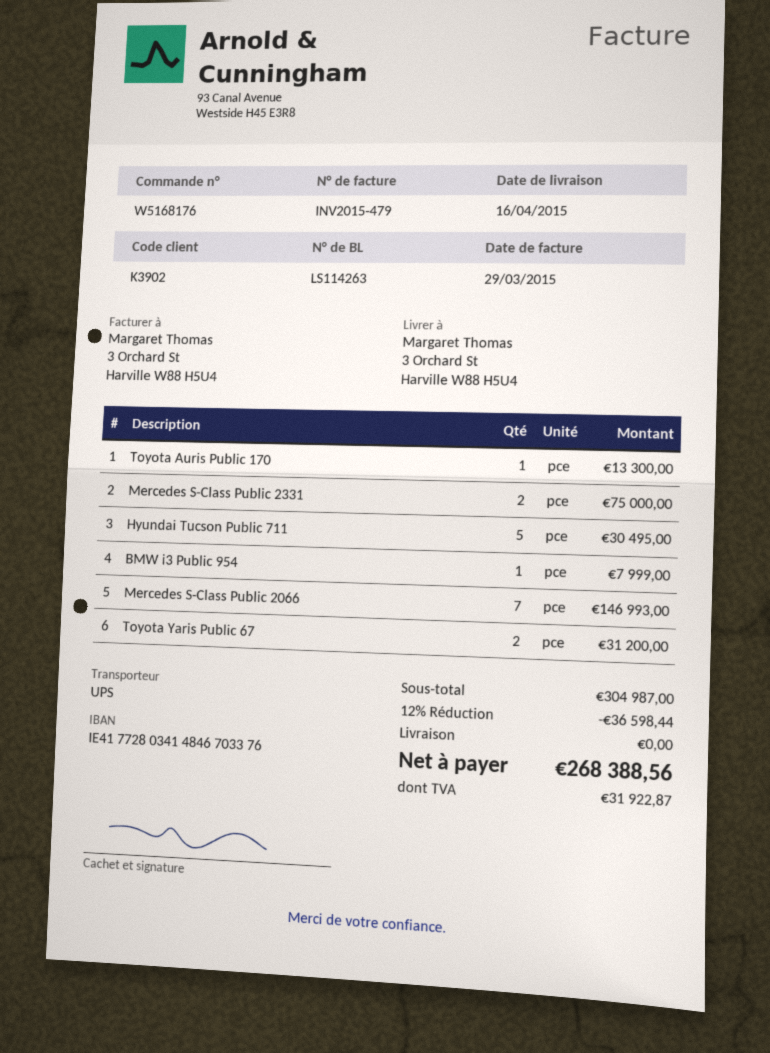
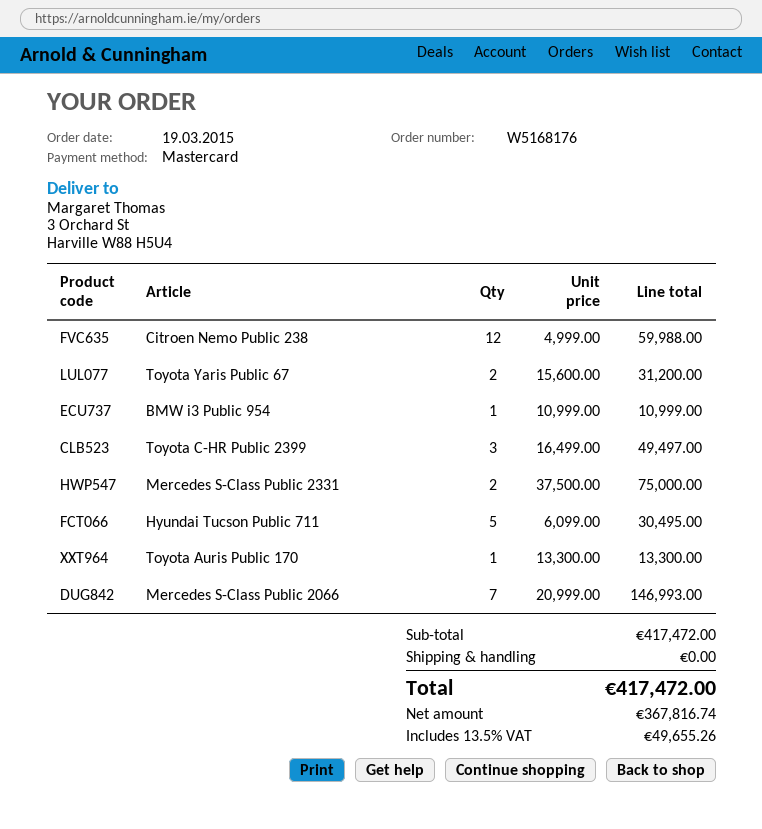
BMW i3 Public 954: 1 for 7999.00 -> 1 for 10999.00
Citroen Nemo Public 238: none -> 12 for 59988.00
Toyota C-HR Public 2399: none -> 3 for 49497.00
subtotal: 304987.00 -> 417472.00
discount: 12% = 36598.44 -> none
tax: 31922.87 -> 49655.26
total: 268388.56 -> 417472.00

